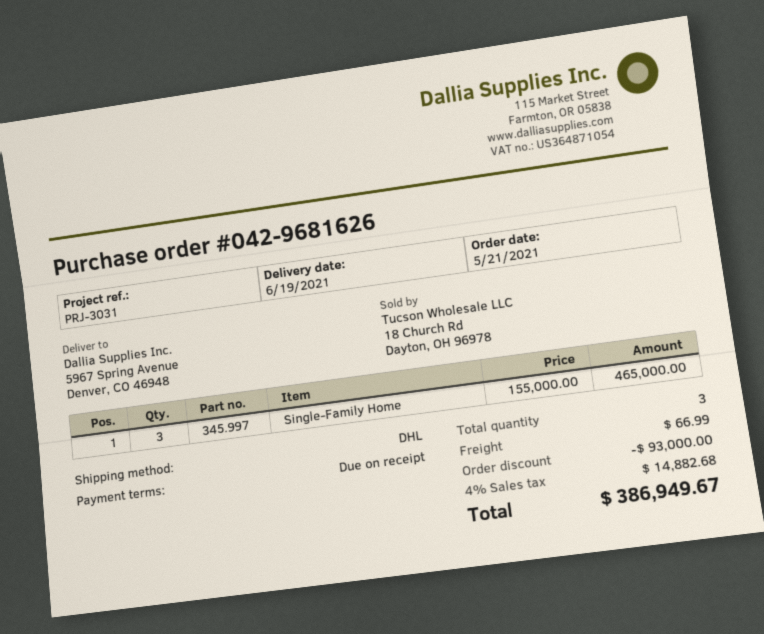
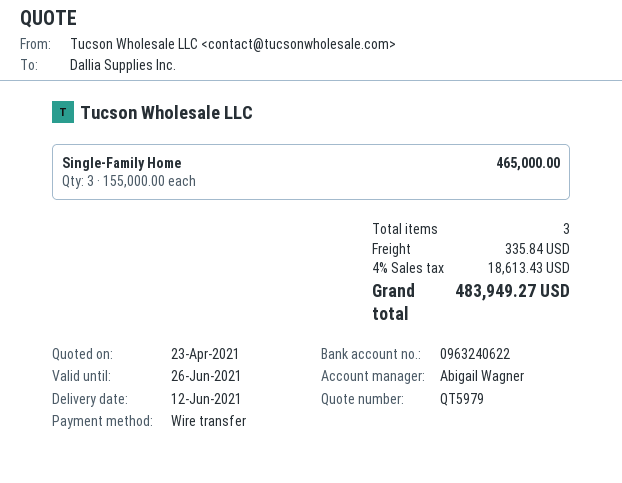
delivery date: 2021-06-19 -> 2021-06-12
discount: 93000.00 -> none
shipping: 66.99 -> 335.84
tax: 4% = 14882.68 -> 4% = 18613.43
total: 386949.67 -> 483949.27

